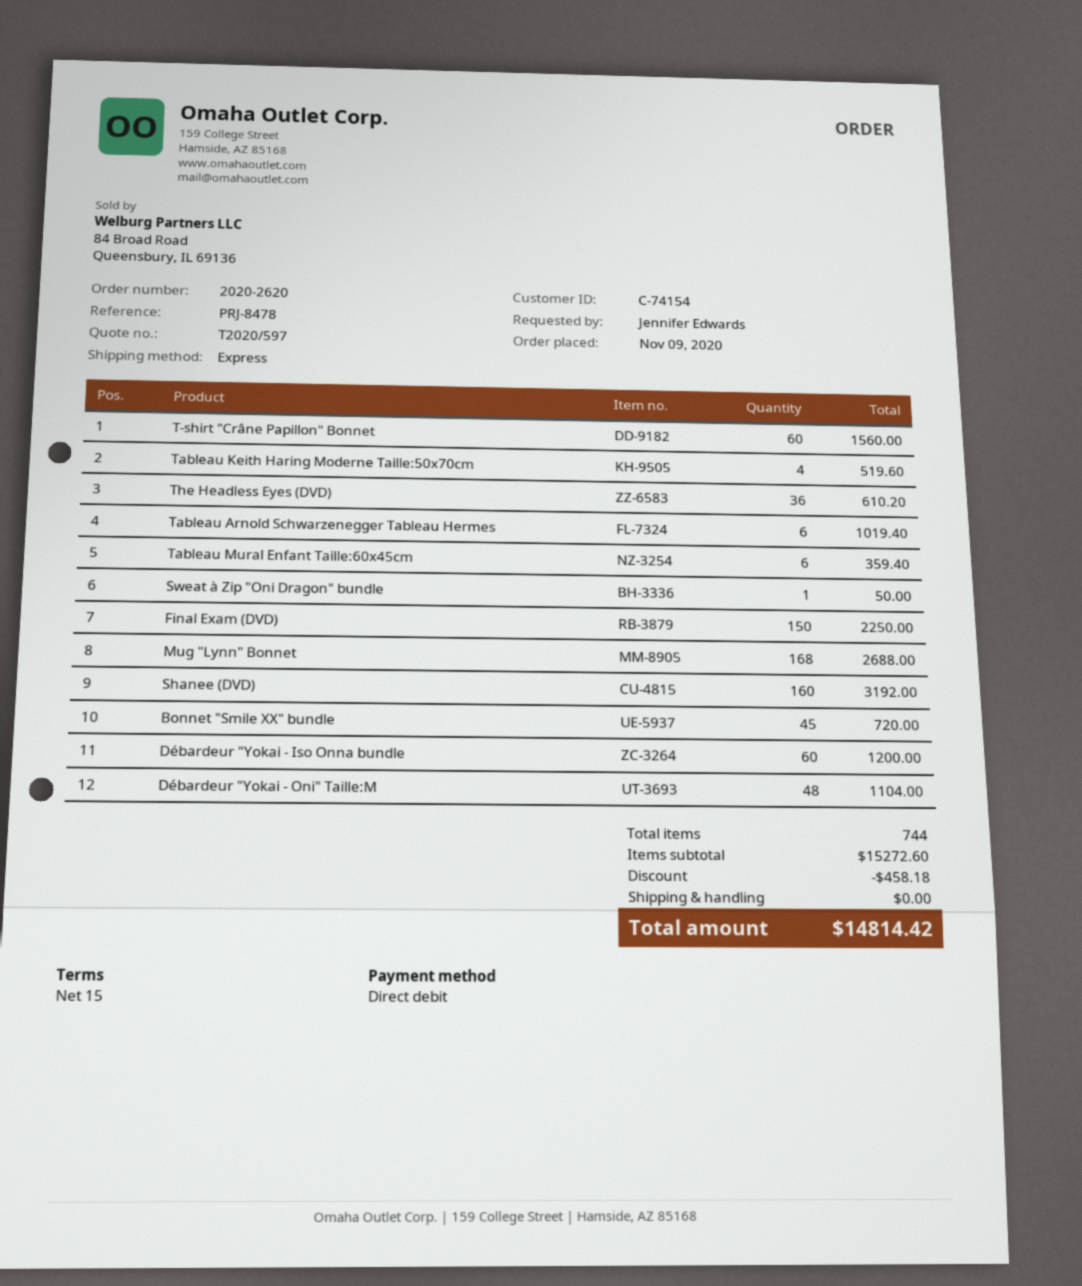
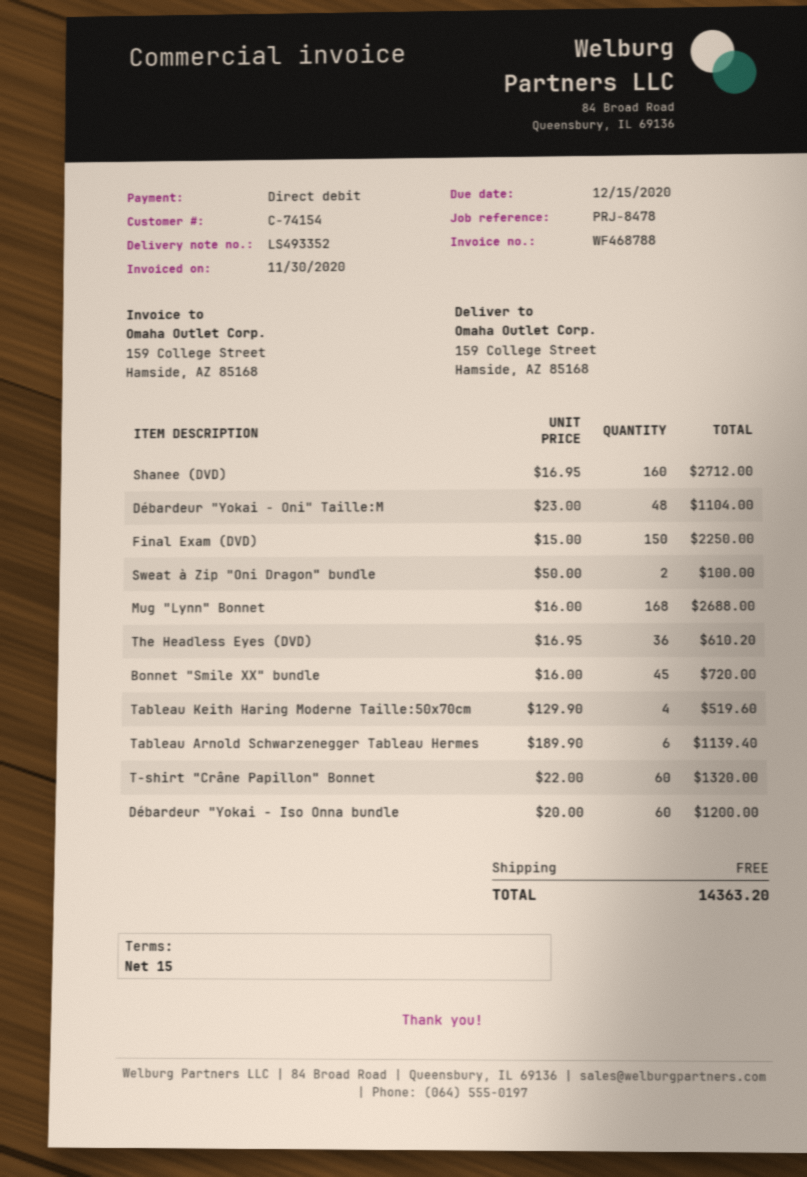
T-shirt "Crâne Papillon" Bonnet: 60 for 1560.00 -> 60 for 1320.00
Tableau Arnold Schwarzenegger Tableau Hermes: 6 for 1019.40 -> 6 for 1139.40
Tableau Mural Enfant Taille:60x45cm: 6 for 359.40 -> none
Sweat à Zip "Oni Dragon" bundle: 1 for 50.00 -> 2 for 100.00
Shanee (DVD): 160 for 3192.00 -> 160 for 2712.00
discount: 458.18 -> none
total: 14814.42 -> 14363.20

